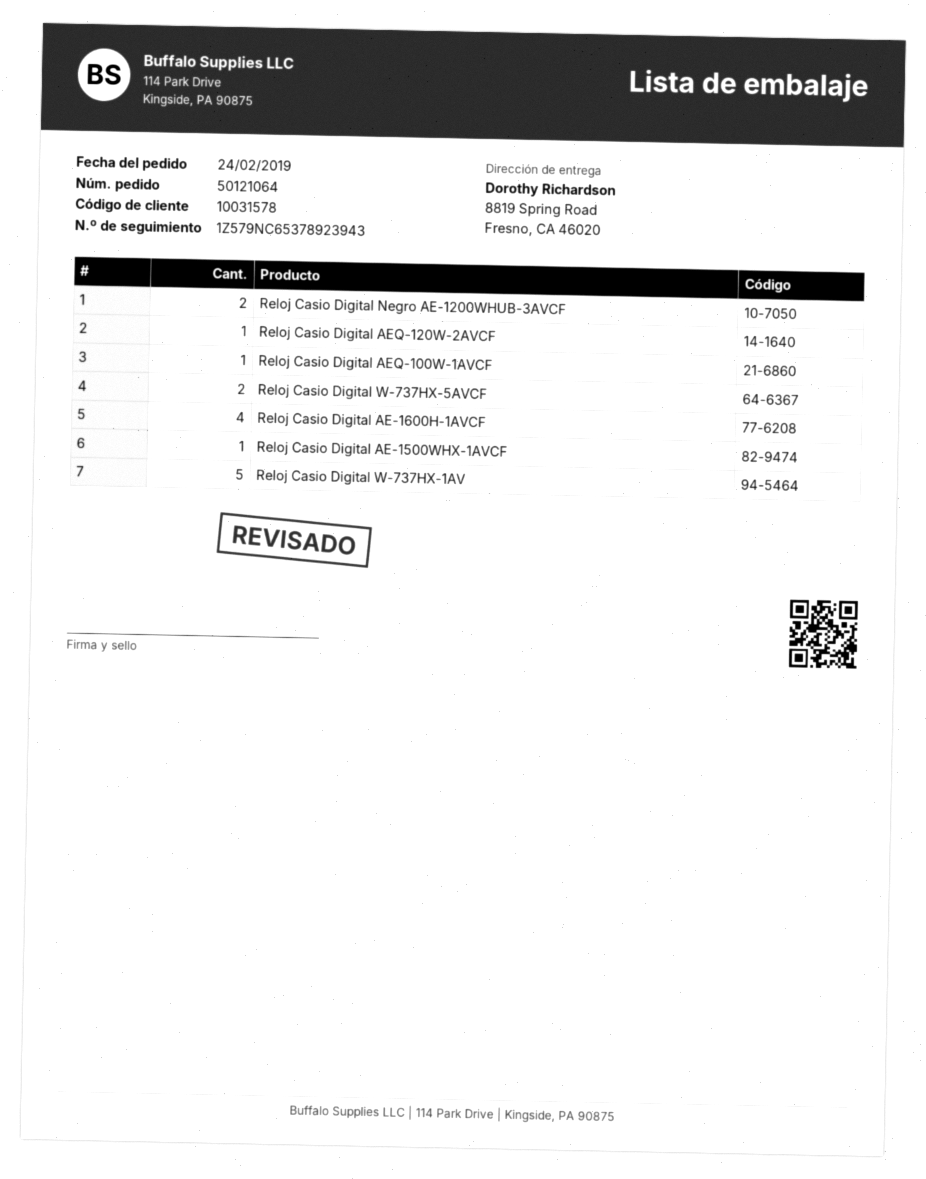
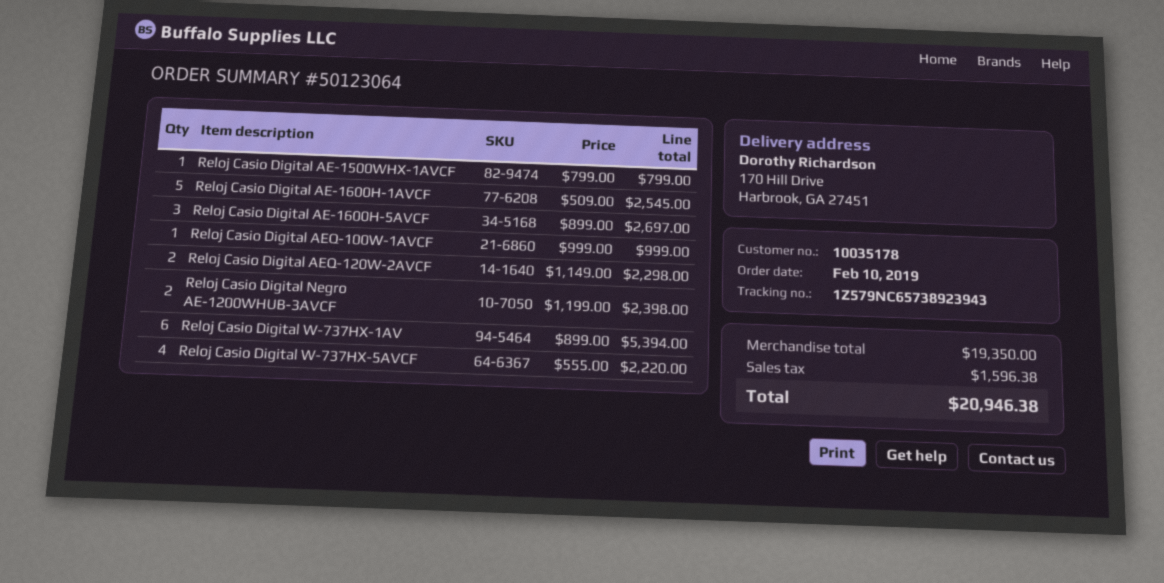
order number: 50121064 -> 50123064
order date: 2019-02-24 -> 2019-02-10
customer number: 10031578 -> 10035178
tracking number: 1Z579NC65378923943 -> 1Z579NC65738923943
ship to: 8819 Spring Road, Fresno, CA 46020 -> 170 Hill Drive, Harbrook, GA 27451
Reloj Casio Digital AEQ-120W-2AVCF: 1 -> 2
Reloj Casio Digital W-737HX-5AVCF: 2 -> 4
Reloj Casio Digital AE-1600H-1AVCF: 4 -> 5
Reloj Casio Digital W-737HX-1AV: 5 -> 6
Reloj Casio Digital AE-1600H-5AVCF: none -> 3

